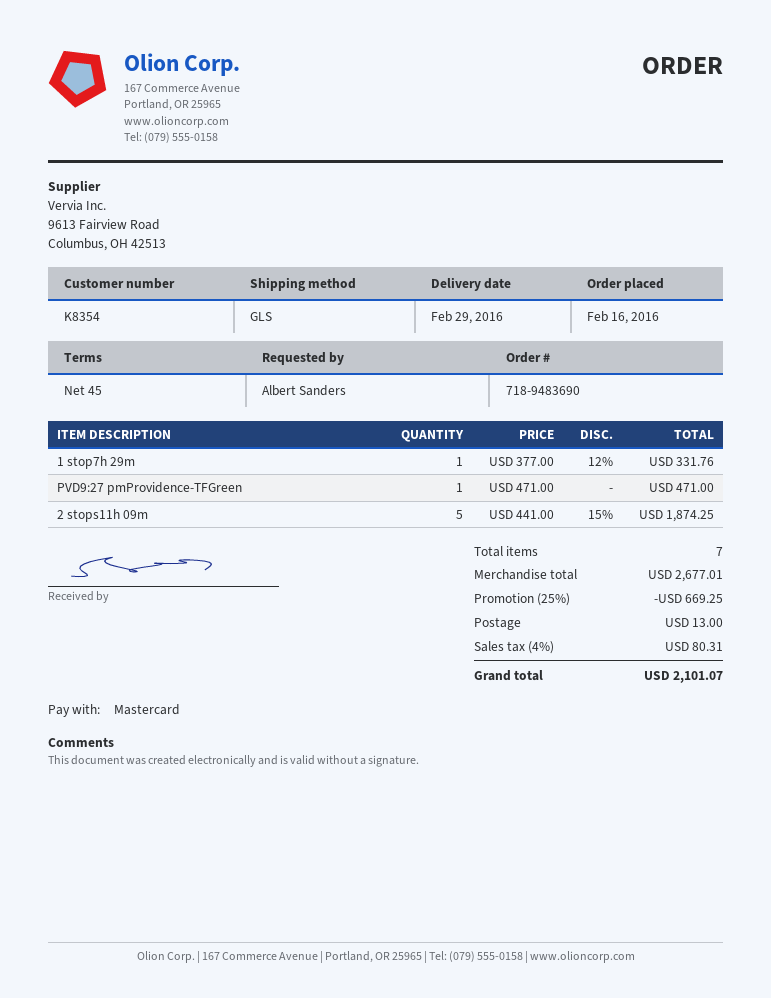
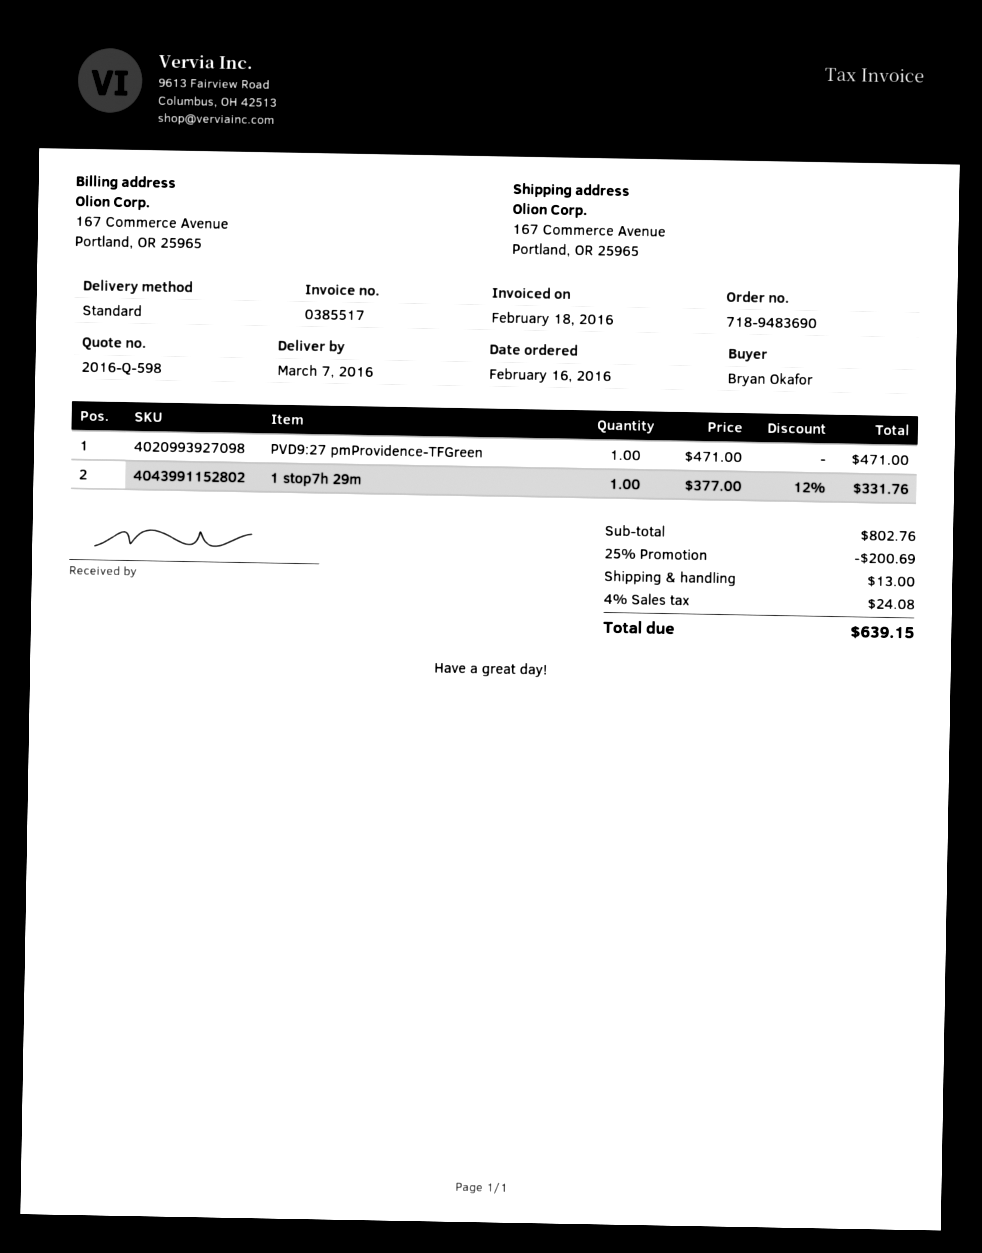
delivery date: 2016-02-29 -> 2016-03-07
ordered by: Albert Sanders -> Bryan Okafor
shipping method: GLS -> standard
2 stops11h 09m: 5 x 441.00 - 15% = 1874.25 -> none
subtotal: 2677.01 -> 802.76
discount: 25% = 669.25 -> 25% = 200.69
tax: 4% = 80.31 -> 4% = 24.08
total: 2101.07 -> 639.15

